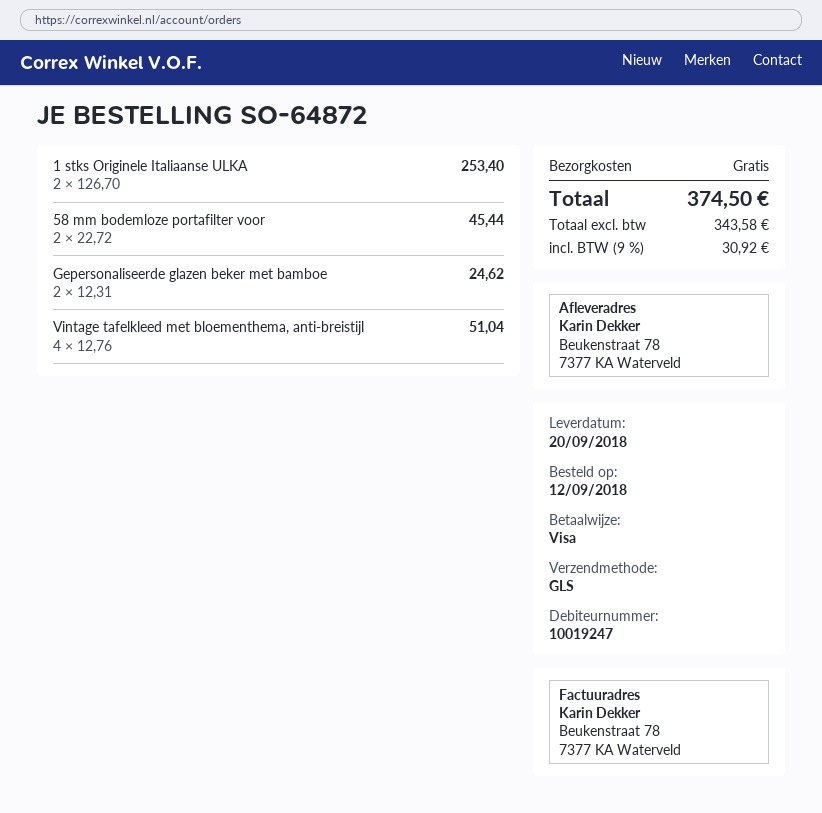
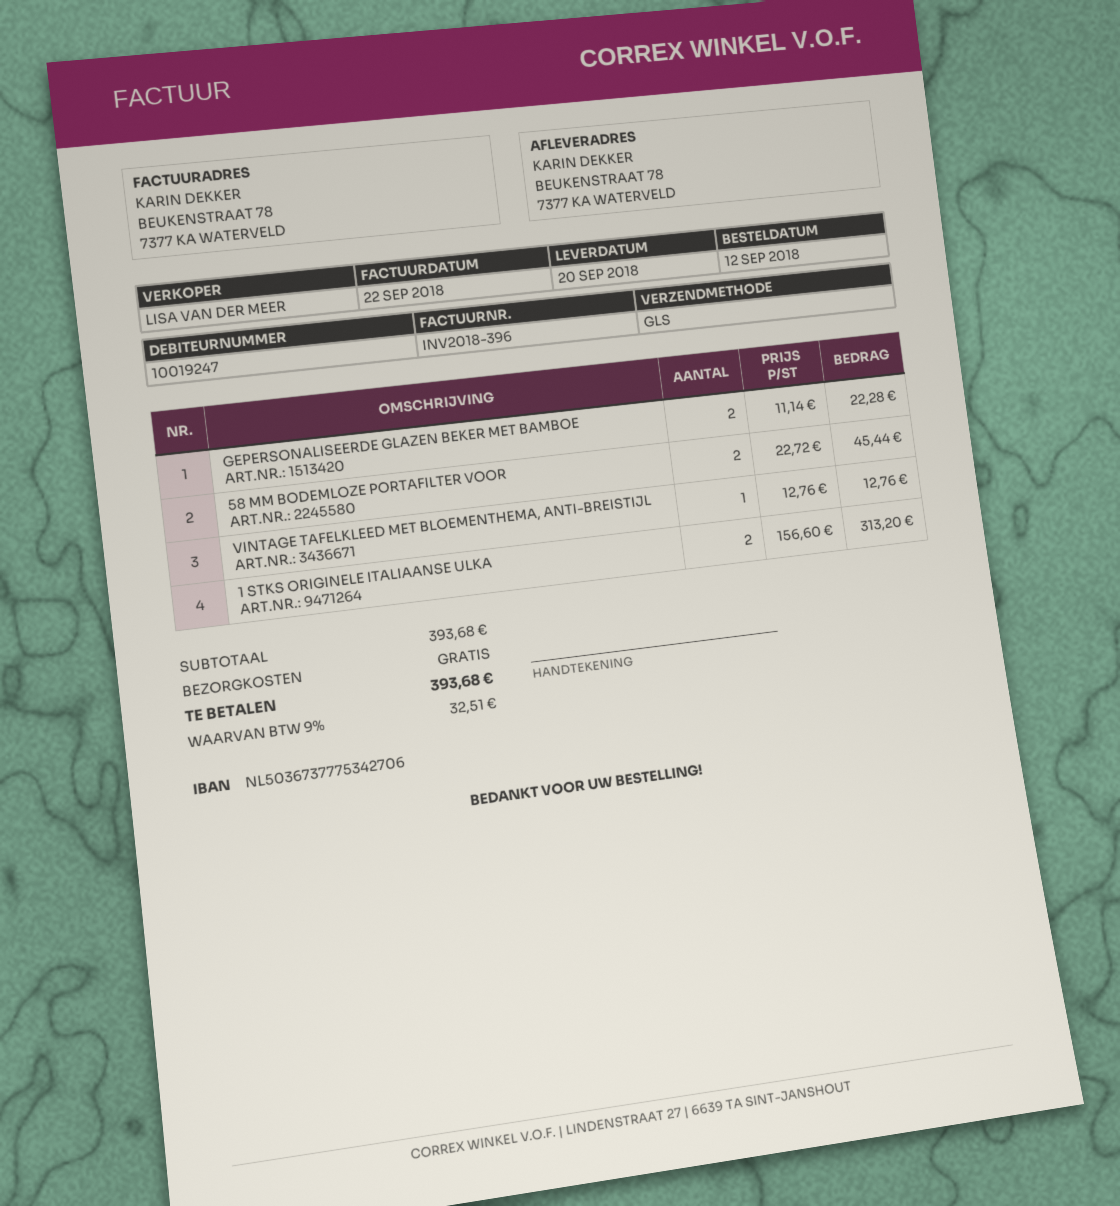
1 stks Originele Italiaanse ULKA: 2 x 126.70 = 253.40 -> 2 x 156.60 = 313.20
Gepersonaliseerde glazen beker met bamboe: 2 x 12.31 = 24.62 -> 2 x 11.14 = 22.28
Vintage tafelkleed met bloementhema, anti-breistijl: 4 x 12.76 = 51.04 -> 1 x 12.76 = 12.76
tax: 9% = 30.92 -> 9% = 32.51
total: 374.50 -> 393.68

